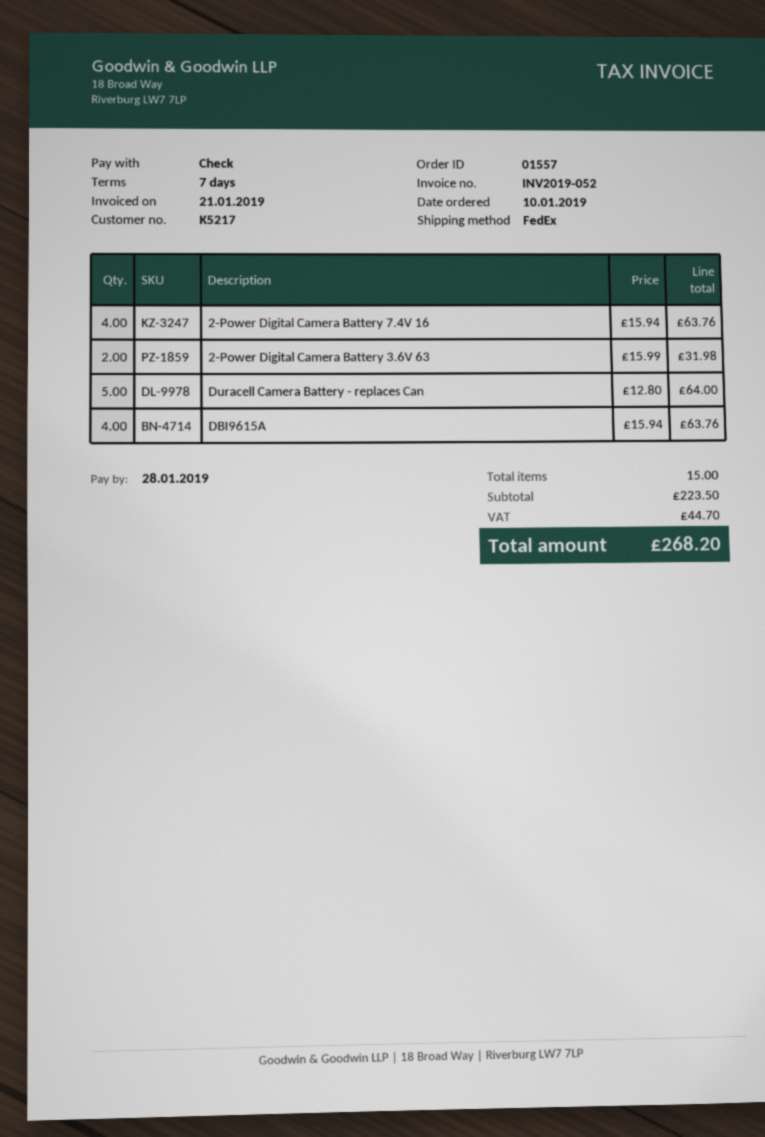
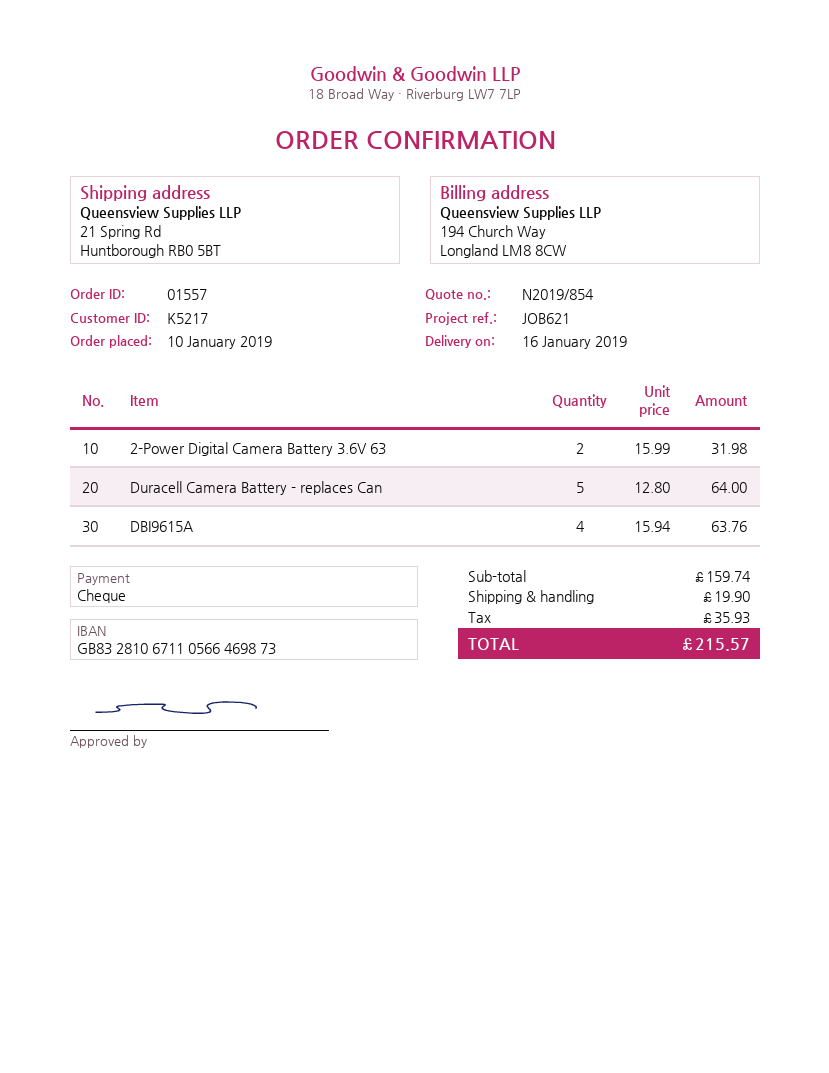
2-Power Digital Camera Battery 7.4V 16: 4 x 15.94 = 63.76 -> none
subtotal: 223.50 -> 159.74
shipping: none -> 19.90
tax: 44.70 -> 35.93
total: 268.20 -> 215.57

